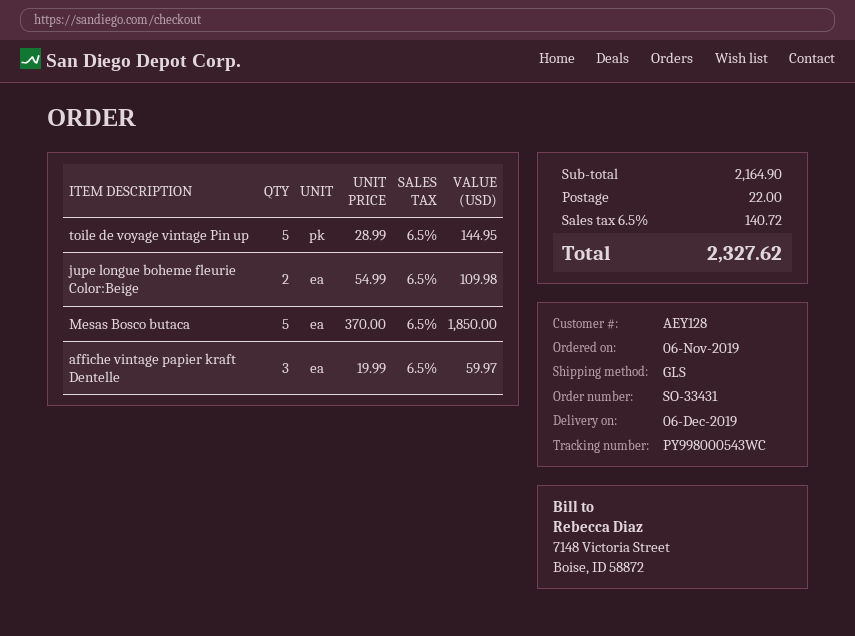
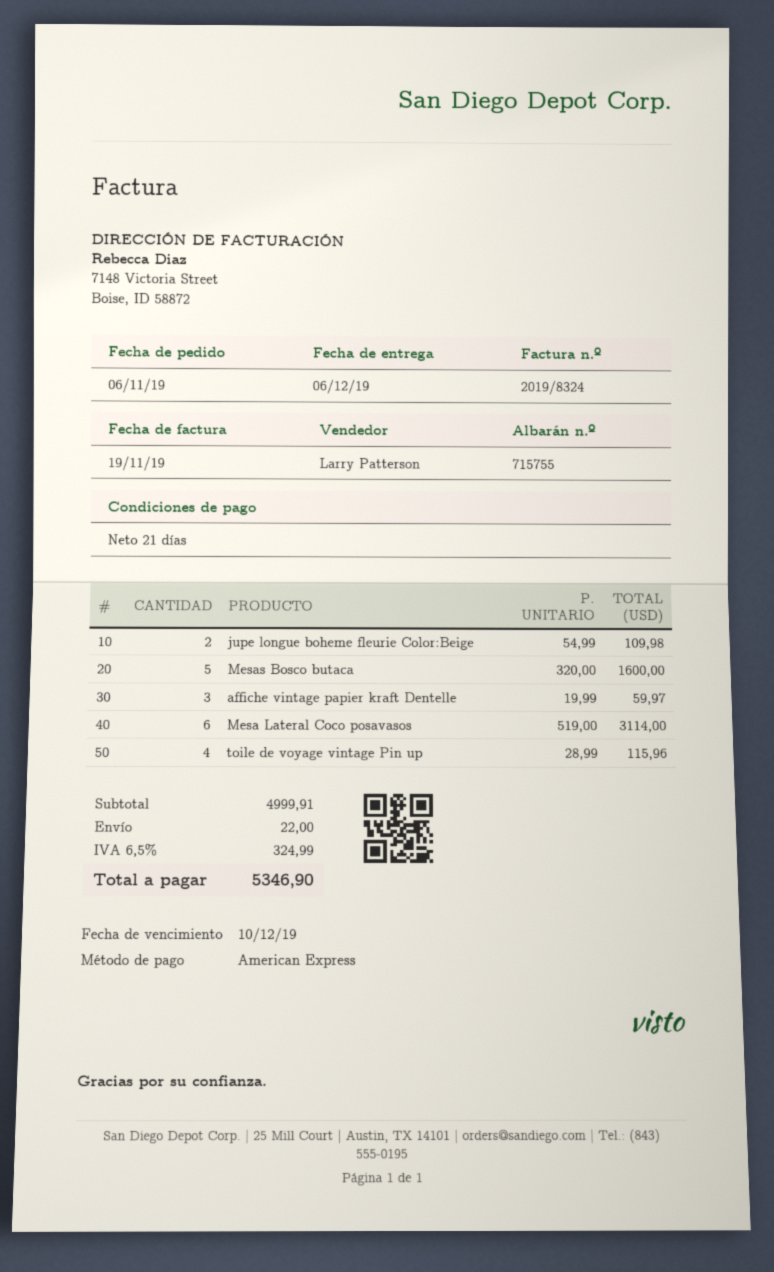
toile de voyage vintage Pin up: 5 x 28.99 = 144.95 -> 4 x 28.99 = 115.96
Mesas Bosco butaca: 5 x 370.00 = 1850.00 -> 5 x 320.00 = 1600.00
Mesa Lateral Coco posavasos: none -> 6 x 519.00 = 3114.00
subtotal: 2164.90 -> 4999.91
tax: 6.5% = 140.72 -> 6.5% = 324.99
total: 2327.62 -> 5346.90

